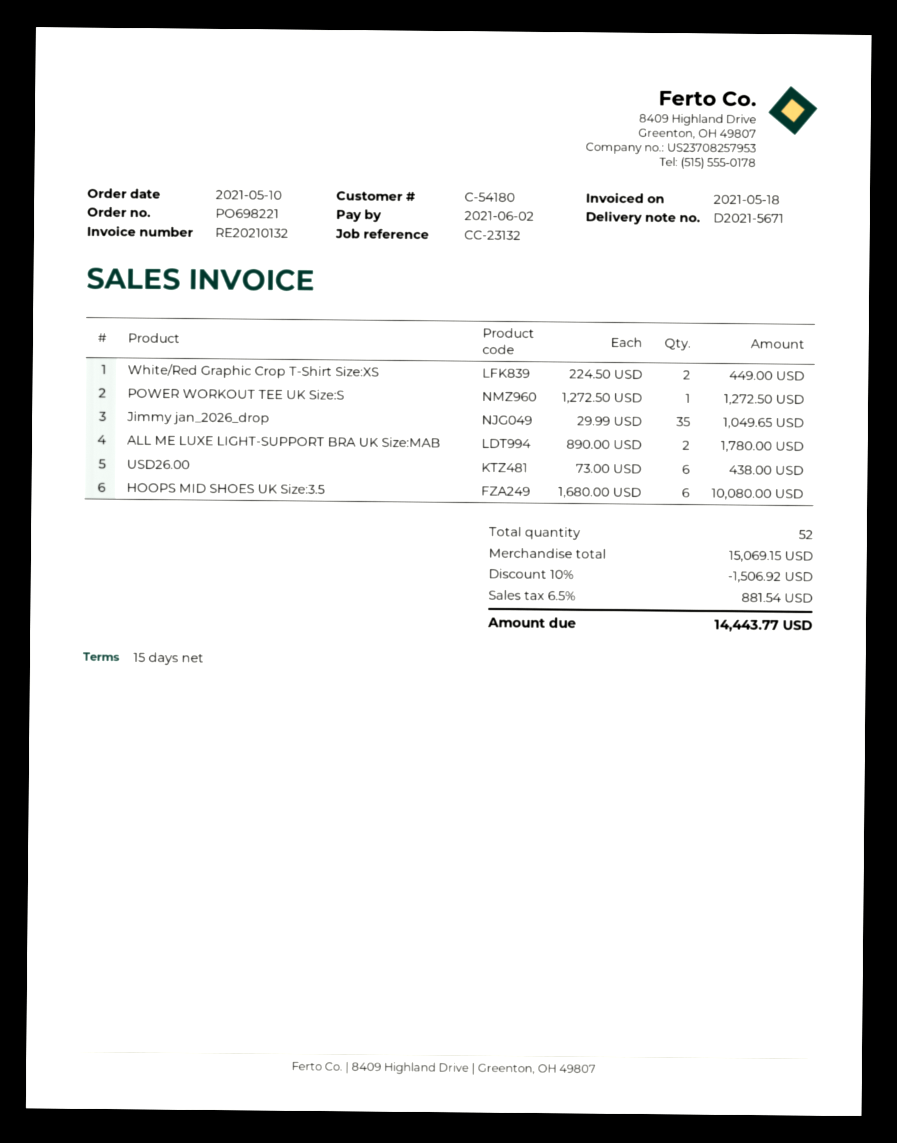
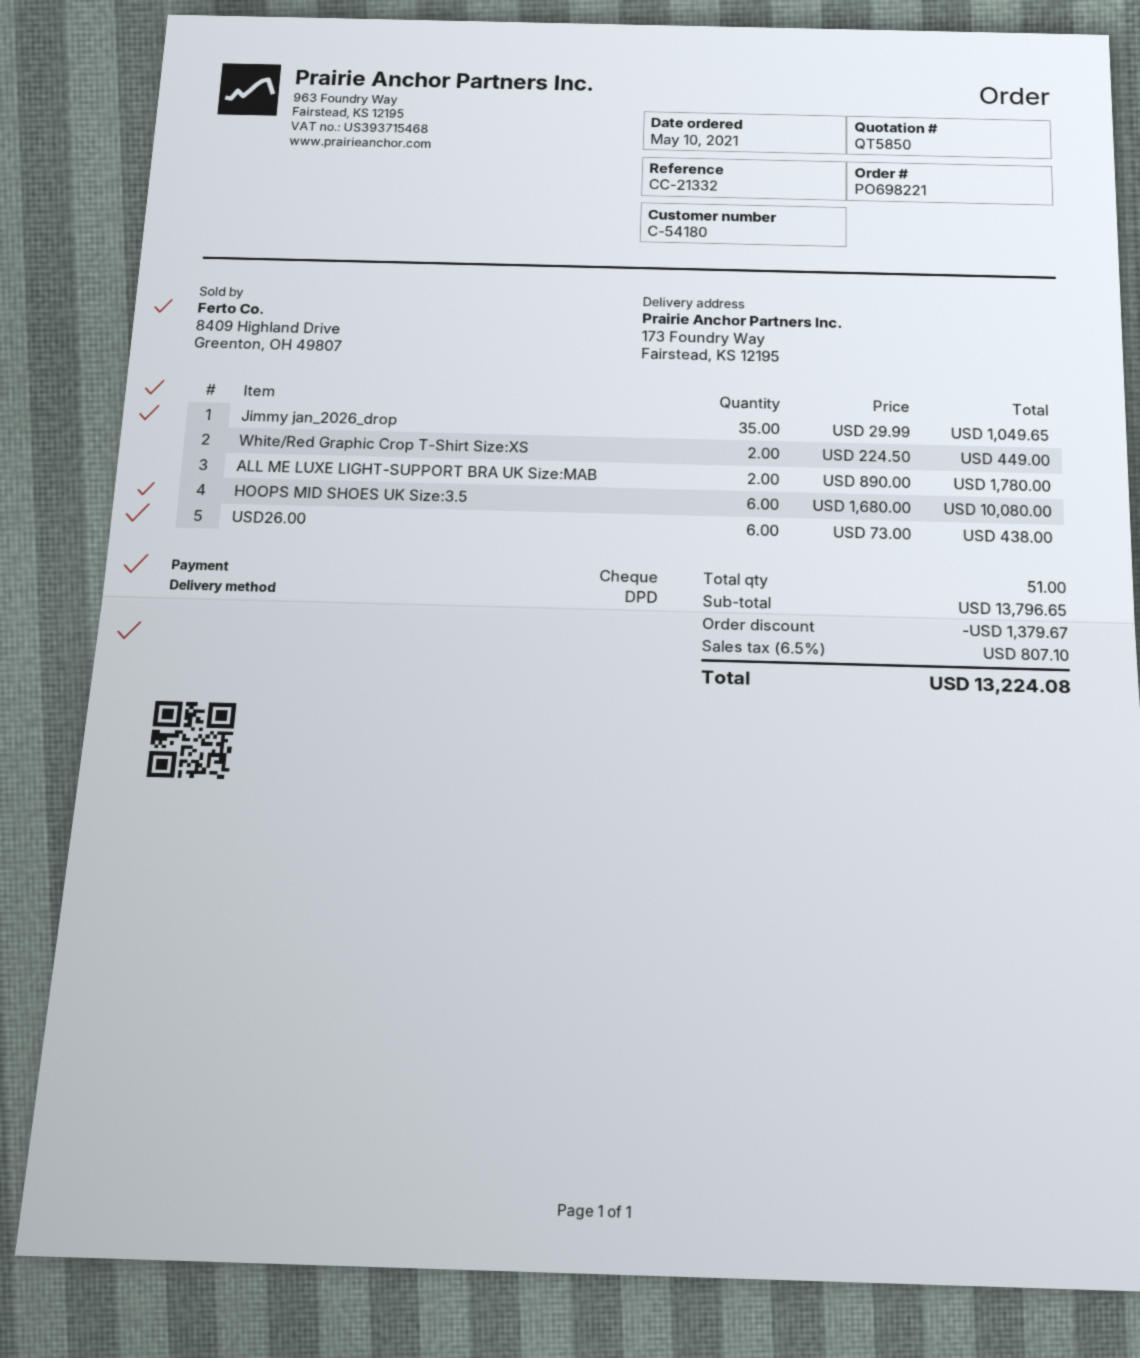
reference: CC-23132 -> CC-21332
POWER WORKOUT TEE UK Size:S: 1 x 1272.50 = 1272.50 -> none
total quantity: 52 -> 51
subtotal: 15069.15 -> 13796.65
discount: 1506.92 -> 1379.67
tax: 6.5% = 881.54 -> 6.5% = 807.10
total: 14443.77 -> 13224.08

